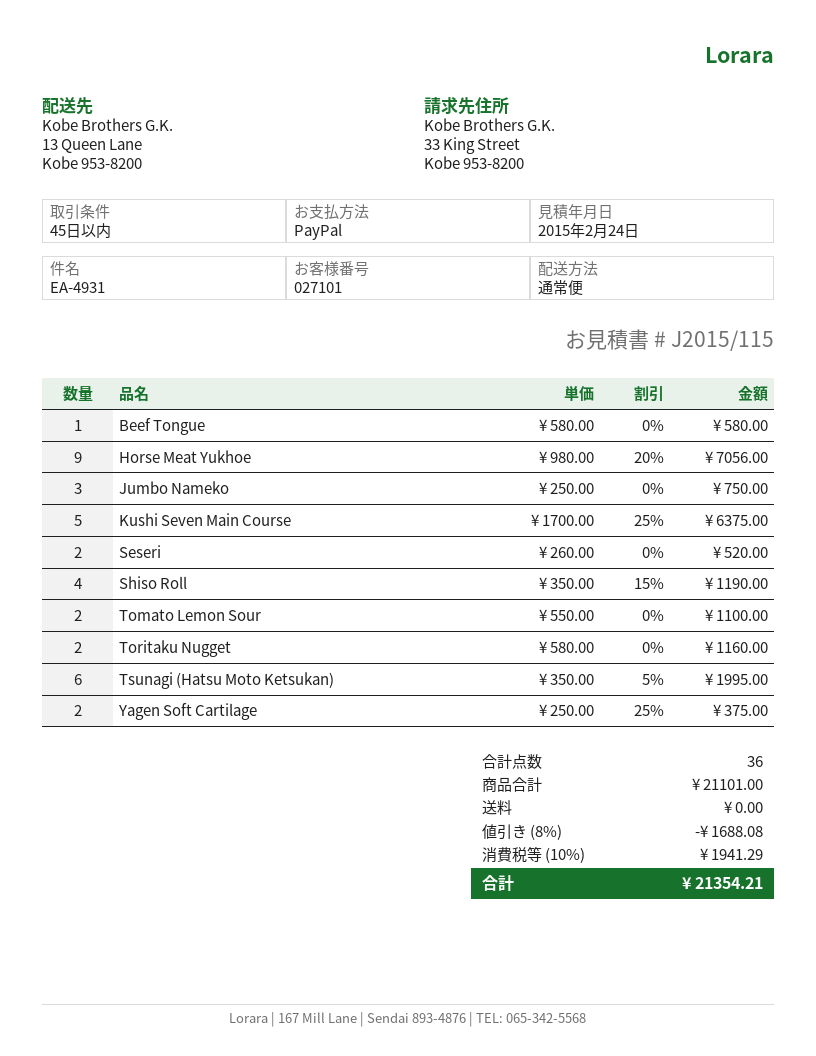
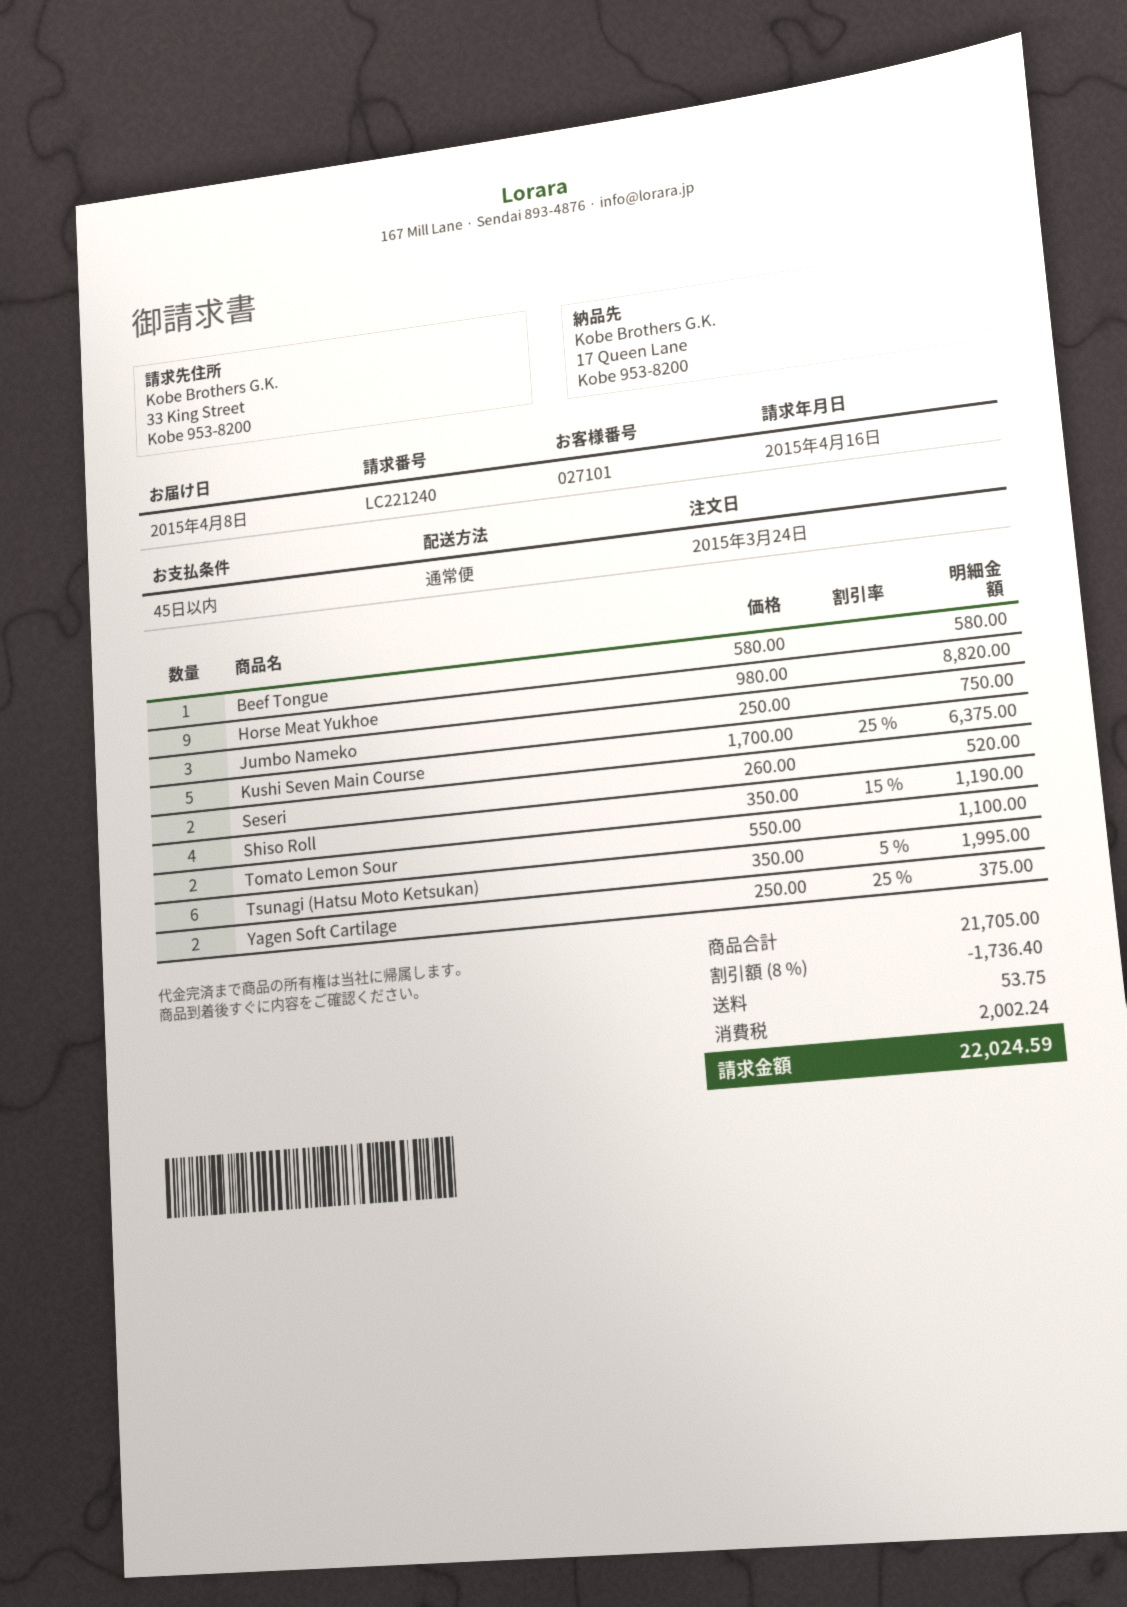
ship to: 13 Queen Lane, Kobe 953-8200 -> 17 Queen Lane, Kobe 953-8200
Horse Meat Yukhoe: 9 x 980.00 - 20% = 7056.00 -> 9 x 980.00 = 8820.00
Toritaku Nugget: 2 x 580.00 = 1160.00 -> none
subtotal: 21101.00 -> 21705.00
discount: 8% = 1688.08 -> 8% = 1736.40
shipping: 0.00 -> 53.75
tax: 1941.29 -> 2002.24
total: 21354.21 -> 22024.59

